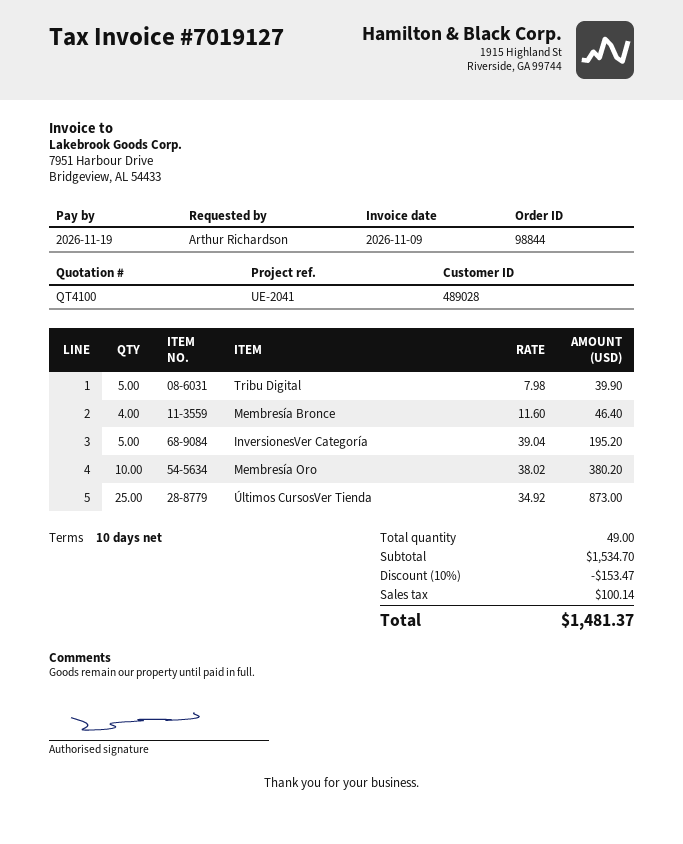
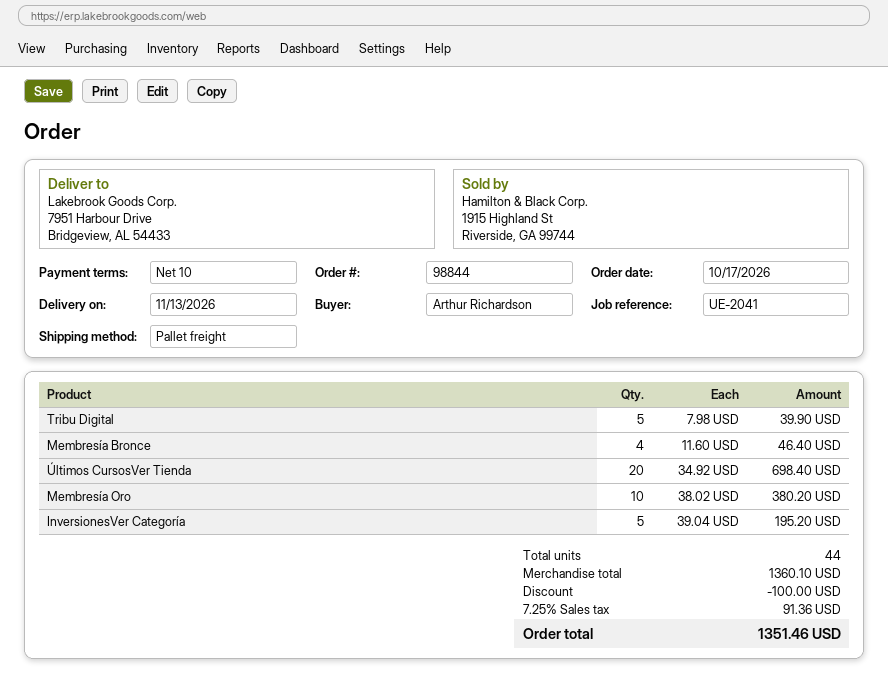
Últimos CursosVer Tienda: 25 x 34.92 = 873.00 -> 20 x 34.92 = 698.40
total quantity: 49 -> 44
subtotal: 1534.70 -> 1360.10
discount: 153.47 -> 100.00
tax: 100.14 -> 91.36
total: 1481.37 -> 1351.46

